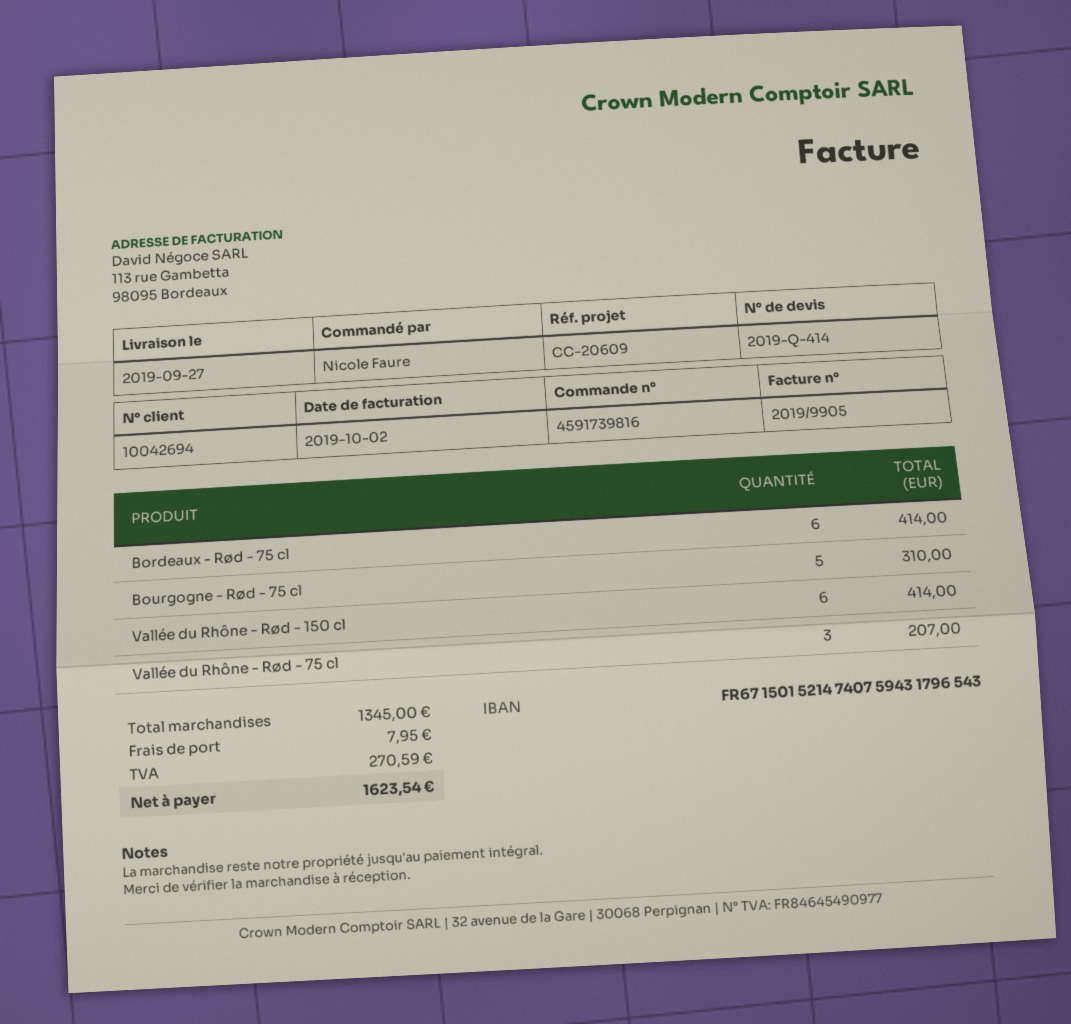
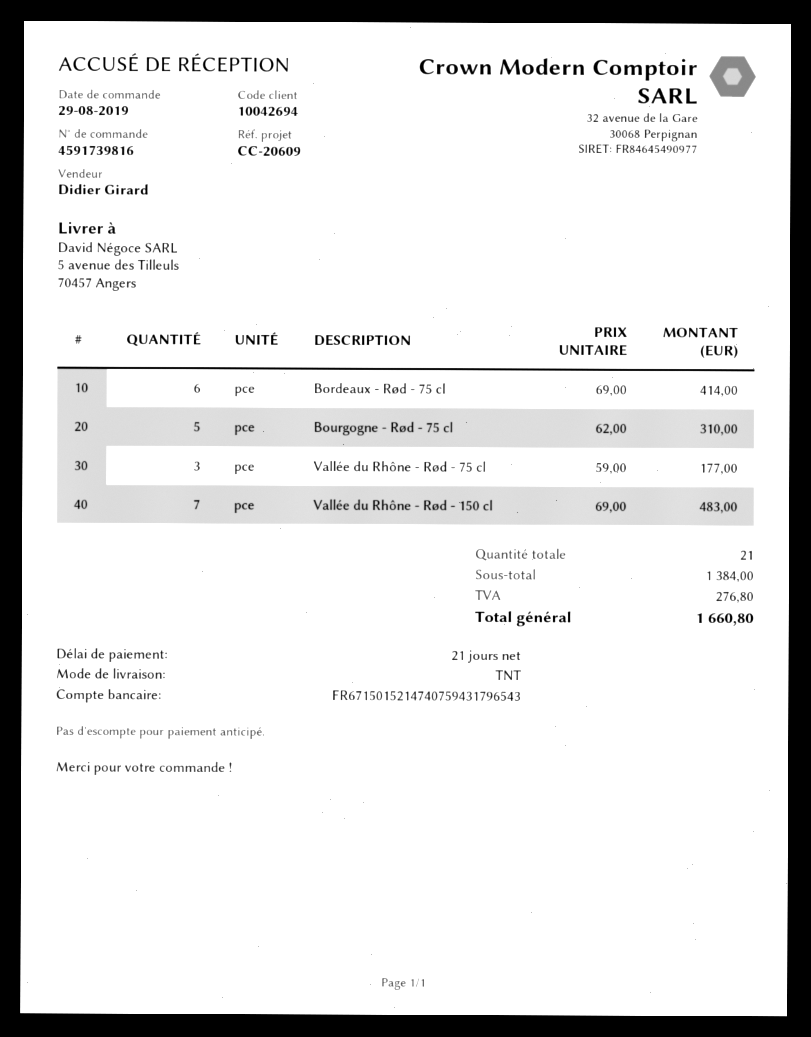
Vallée du Rhône - Rød - 150 cl: 6 for 414.00 -> 7 for 483.00
Vallée du Rhône - Rød - 75 cl: 3 for 207.00 -> 3 for 177.00
subtotal: 1345.00 -> 1384.00
shipping: 7.95 -> none
tax: 270.59 -> 276.80
total: 1623.54 -> 1660.80

